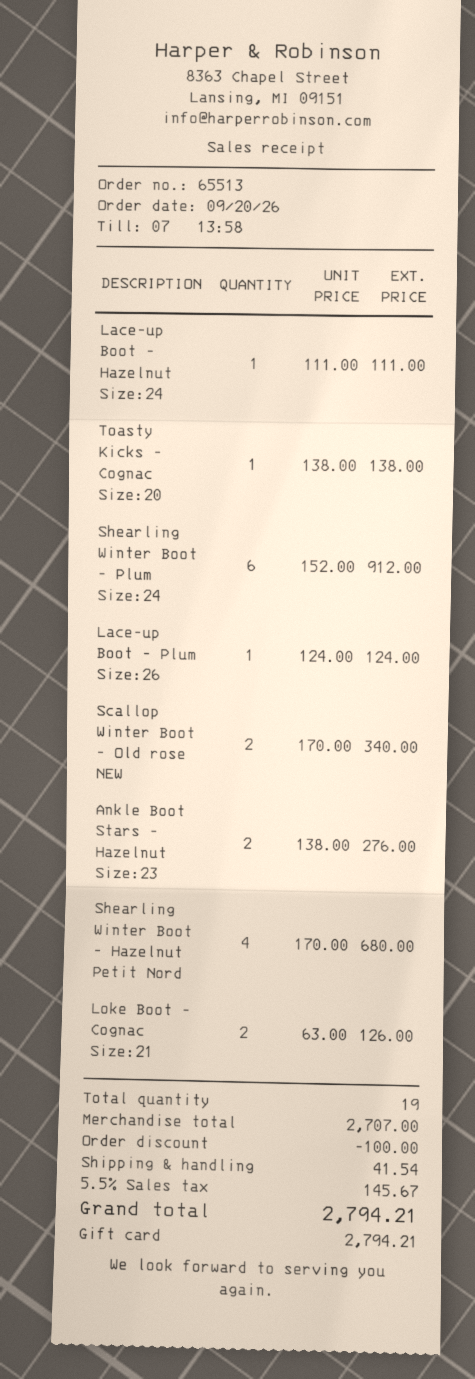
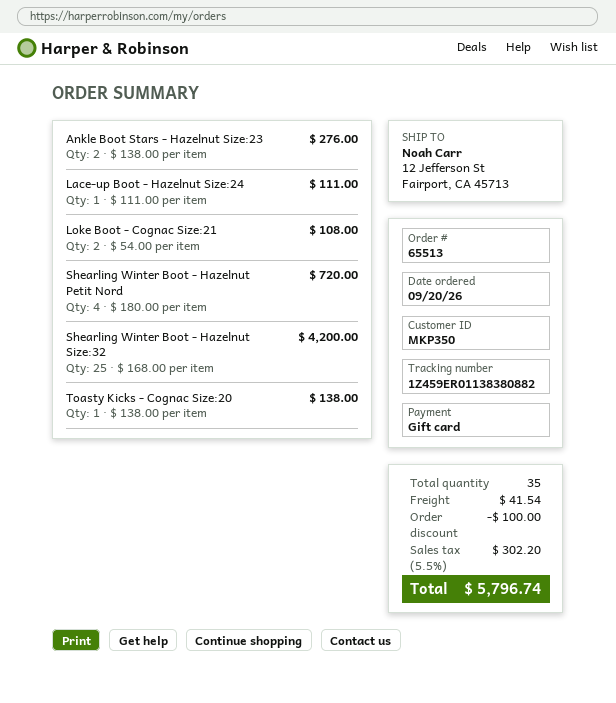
Shearling Winter Boot - Plum Size:24: 6 x 152.00 = 912.00 -> none
Lace-up Boot - Plum Size:26: 1 x 124.00 = 124.00 -> none
Scallop Winter Boot - Old rose NEW: 2 x 170.00 = 340.00 -> none
Shearling Winter Boot - Hazelnut Petit Nord: 4 x 170.00 = 680.00 -> 4 x 180.00 = 720.00
Loke Boot - Cognac Size:21: 2 x 63.00 = 126.00 -> 2 x 54.00 = 108.00
Shearling Winter Boot - Hazelnut Size:32: none -> 25 x 168.00 = 4200.00
total quantity: 19 -> 35
tax: 5.5% = 145.67 -> 5.5% = 302.20
total: 2794.21 -> 5796.74

